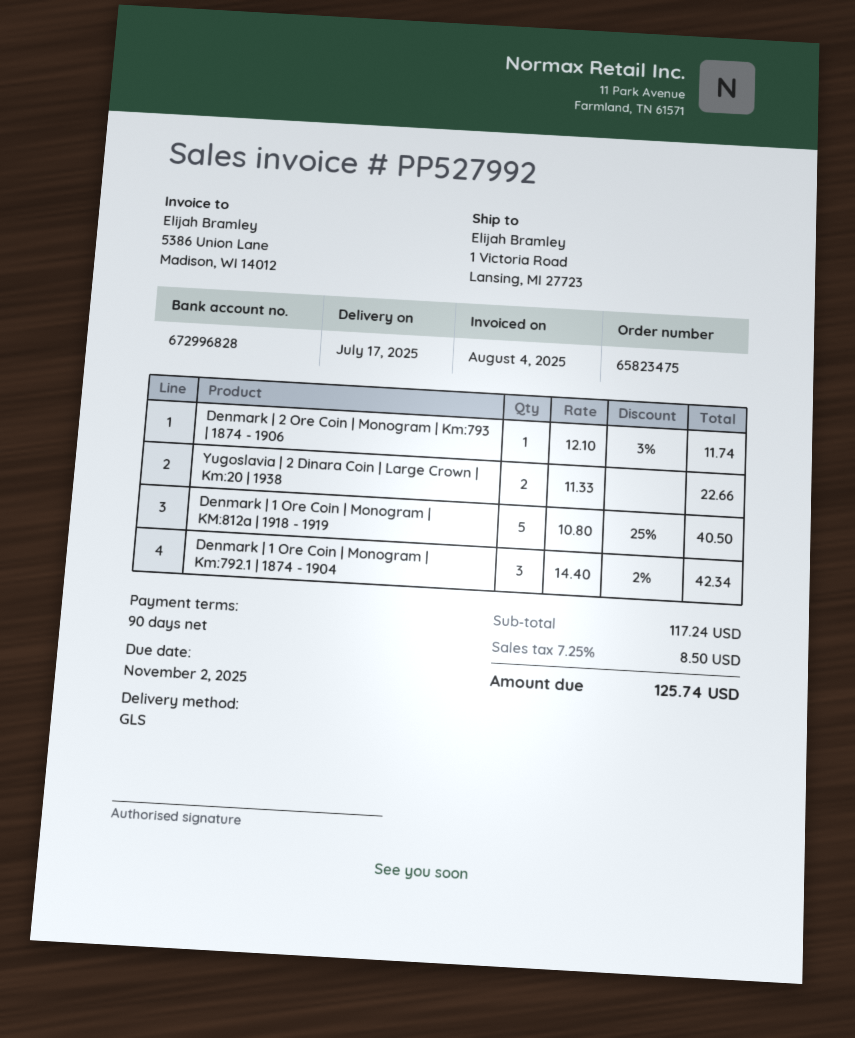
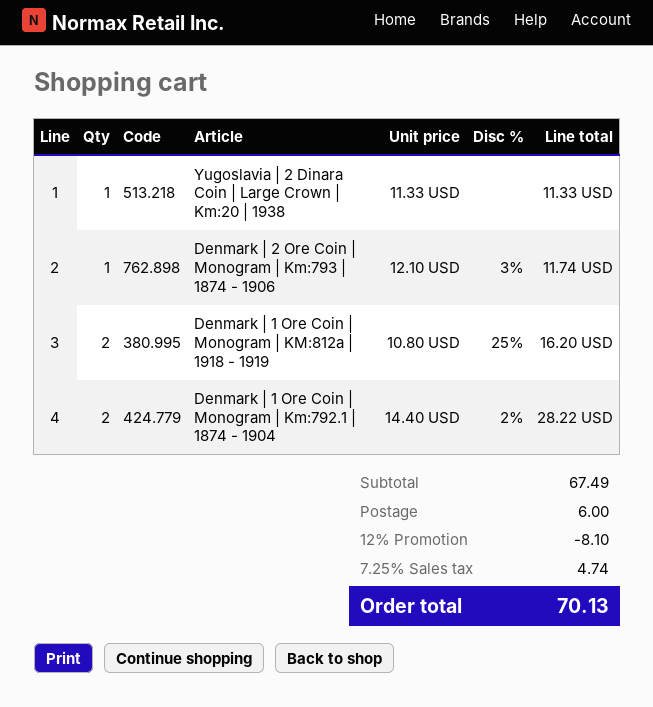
Yugoslavia | 2 Dinara Coin | Large Crown | Km:20 | 1938: 2 x 11.33 = 22.66 -> 1 x 11.33 = 11.33
Denmark | 1 Ore Coin | Monogram | KM:812a | 1918 - 1919: 5 x 10.80 - 25% = 40.50 -> 2 x 10.80 - 25% = 16.20
Denmark | 1 Ore Coin | Monogram | Km:792.1 | 1874 - 1904: 3 x 14.40 - 2% = 42.34 -> 2 x 14.40 - 2% = 28.22
subtotal: 117.24 -> 67.49
discount: none -> 12% = 8.10
shipping: none -> 6.00
tax: 7.25% = 8.50 -> 7.25% = 4.74
total: 125.74 -> 70.13

